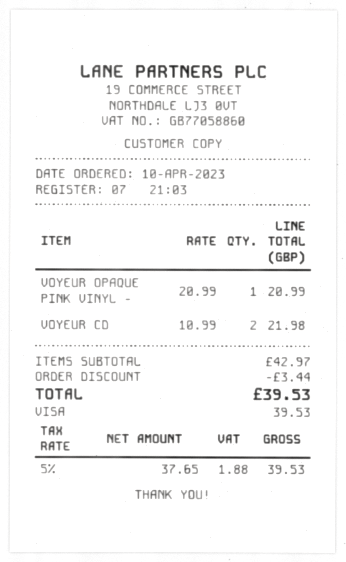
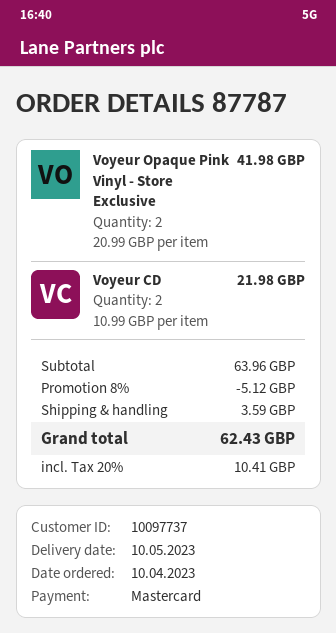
payment method: Visa -> Mastercard
VOYEUR OPAQUE PINK VINYL -: 1 x 20.99 = 20.99 -> 2 x 20.99 = 41.98
subtotal: 42.97 -> 63.96
discount: 3.44 -> 5.12
shipping: none -> 3.59
tax: 5% = 1.88 -> 20% = 10.41
total: 39.53 -> 62.43

